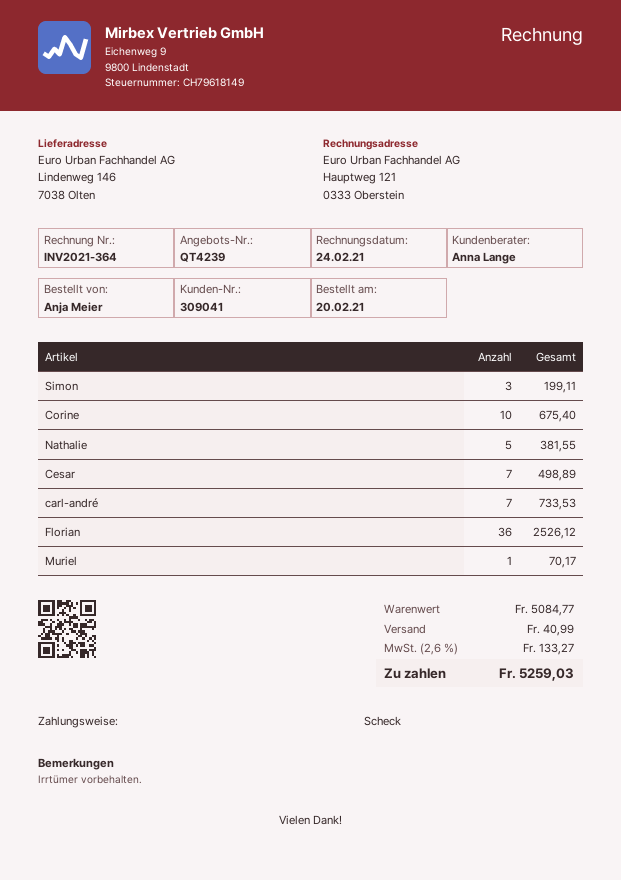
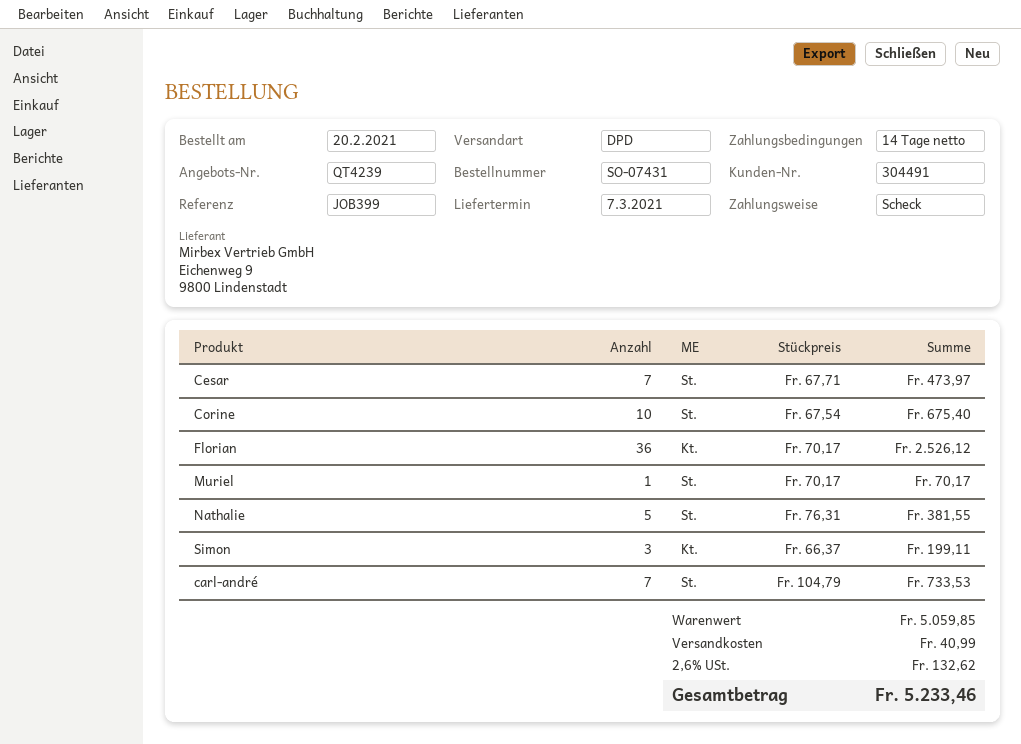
customer number: 309041 -> 304491
Cesar: 7 for 498.89 -> 7 for 473.97
subtotal: 5084.77 -> 5059.85
tax: 2.6% = 133.27 -> 2.6% = 132.62
total: 5259.03 -> 5233.46

